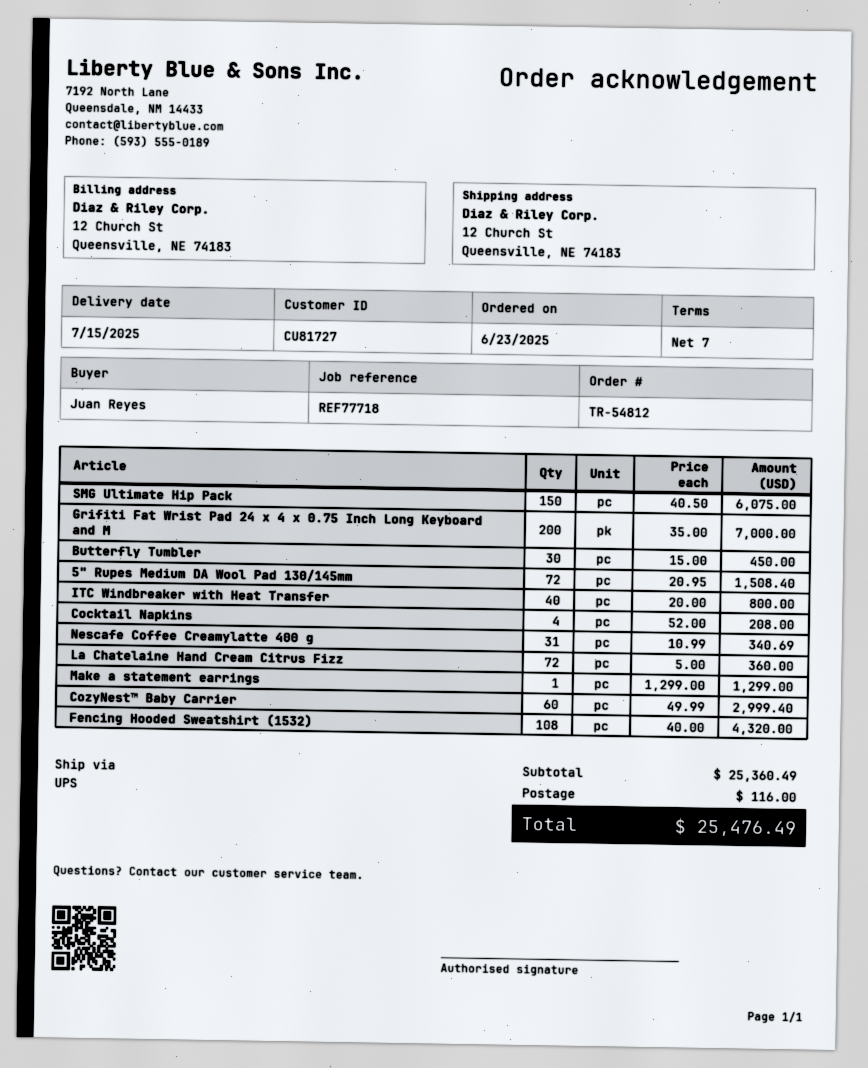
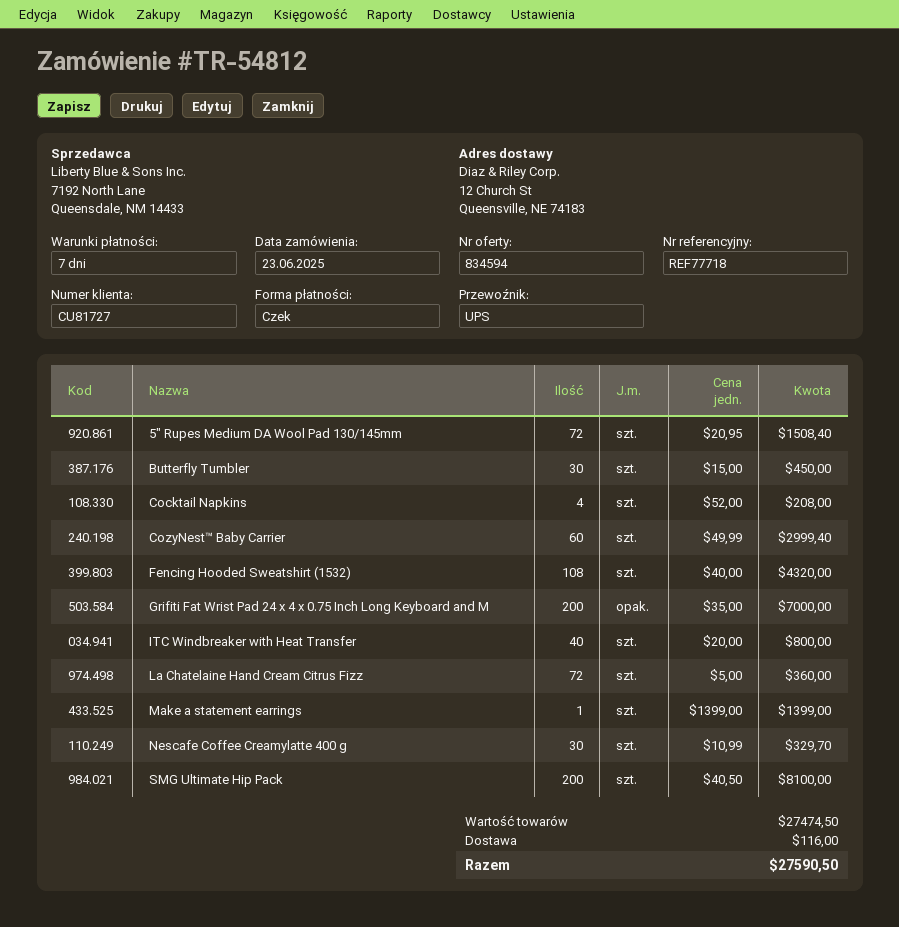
SMG Ultimate Hip Pack: 150 x 40.50 = 6075.00 -> 200 x 40.50 = 8100.00
Nescafe Coffee Creamylatte 400 g: 31 x 10.99 = 340.69 -> 30 x 10.99 = 329.70
Make a statement earrings: 1 x 1299.00 = 1299.00 -> 1 x 1399.00 = 1399.00
subtotal: 25360.49 -> 27474.50
total: 25476.49 -> 27590.50

